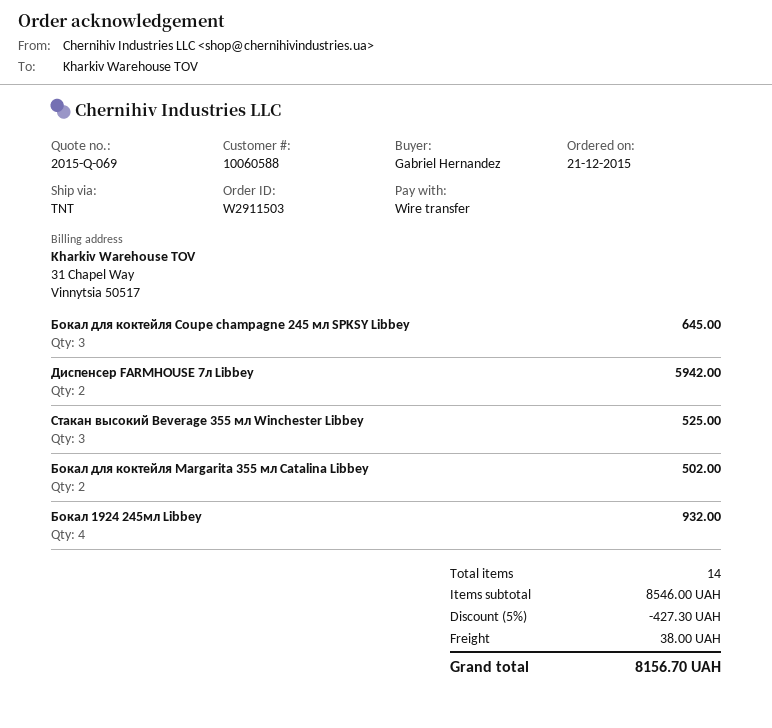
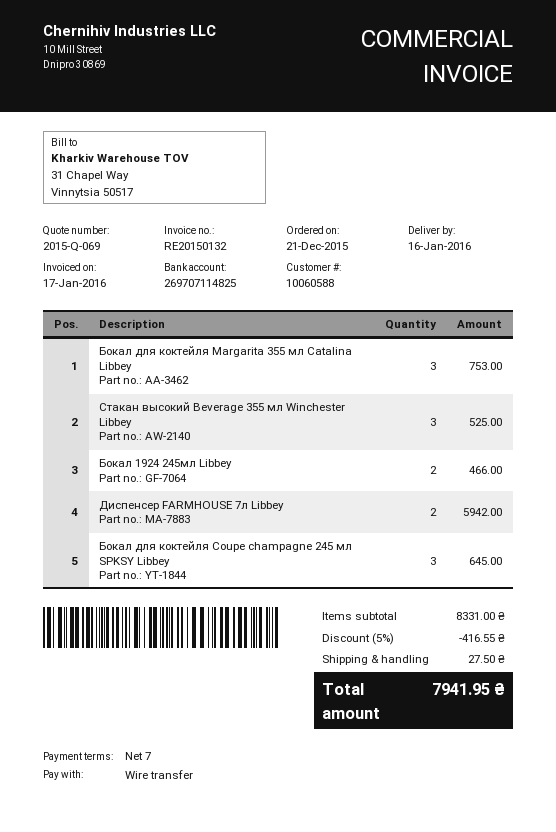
Бокал для коктейля Margarita 355 мл Catalina Libbey: 2 for 502.00 -> 3 for 753.00
Бокал 1924 245мл Libbey: 4 for 932.00 -> 2 for 466.00
subtotal: 8546.00 -> 8331.00
discount: 5% = 427.30 -> 5% = 416.55
shipping: 38.00 -> 27.50
total: 8156.70 -> 7941.95

